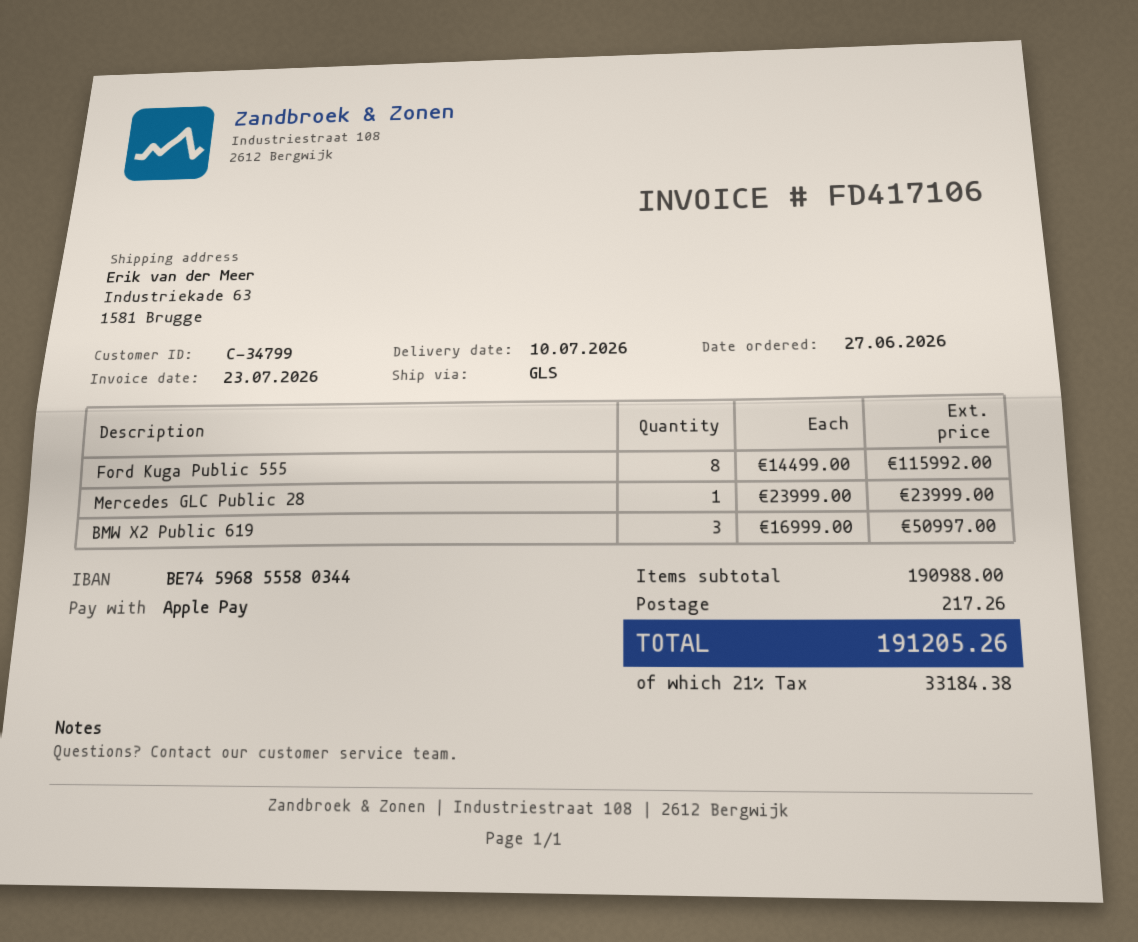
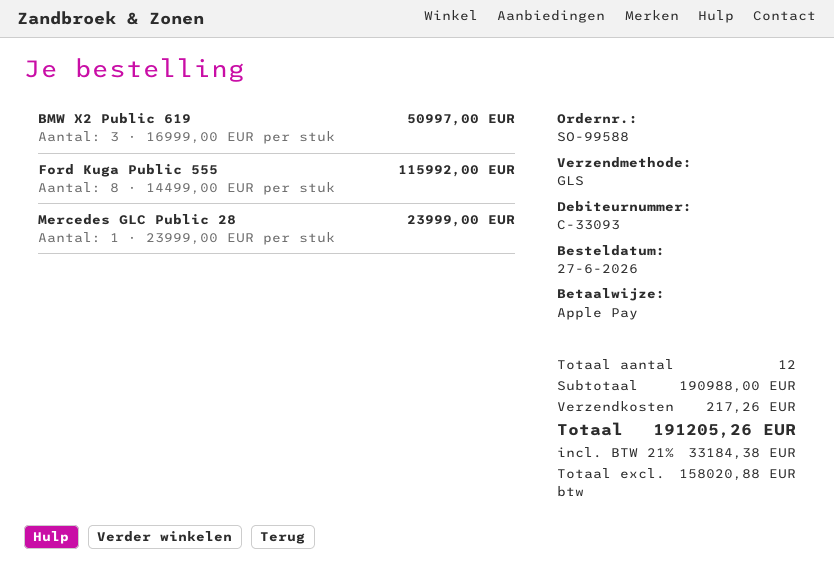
customer number: C-34799 -> C-33093

